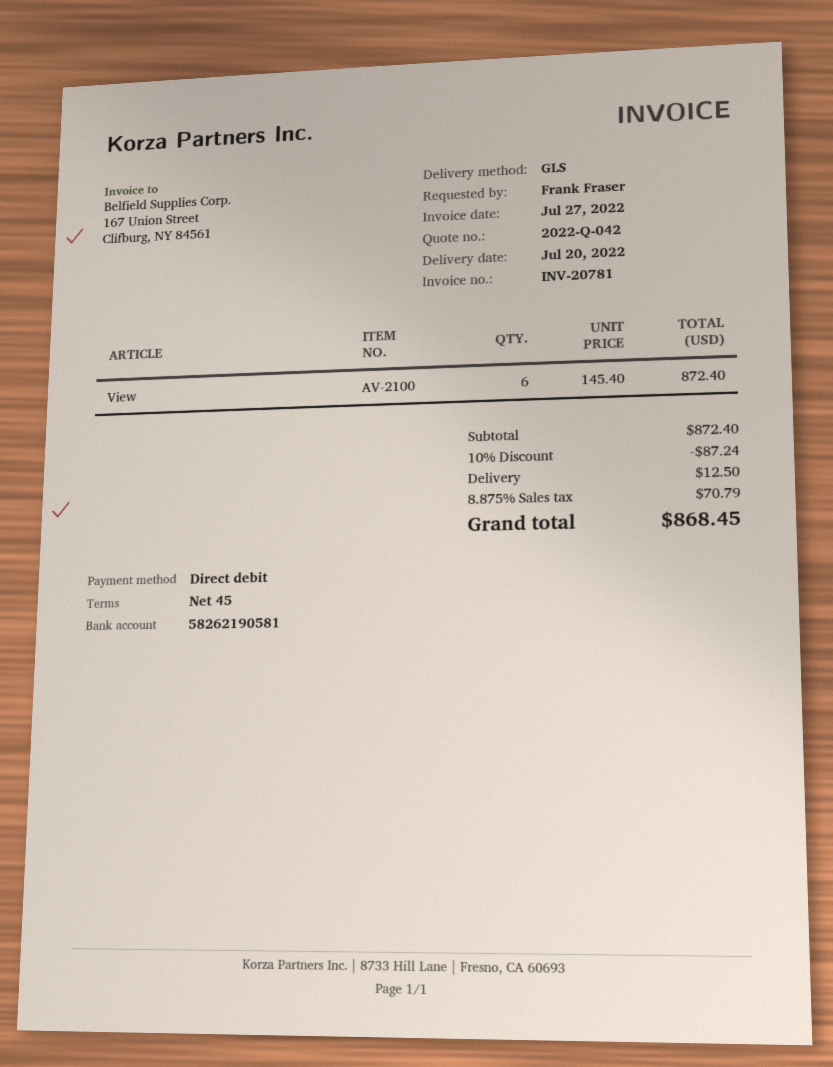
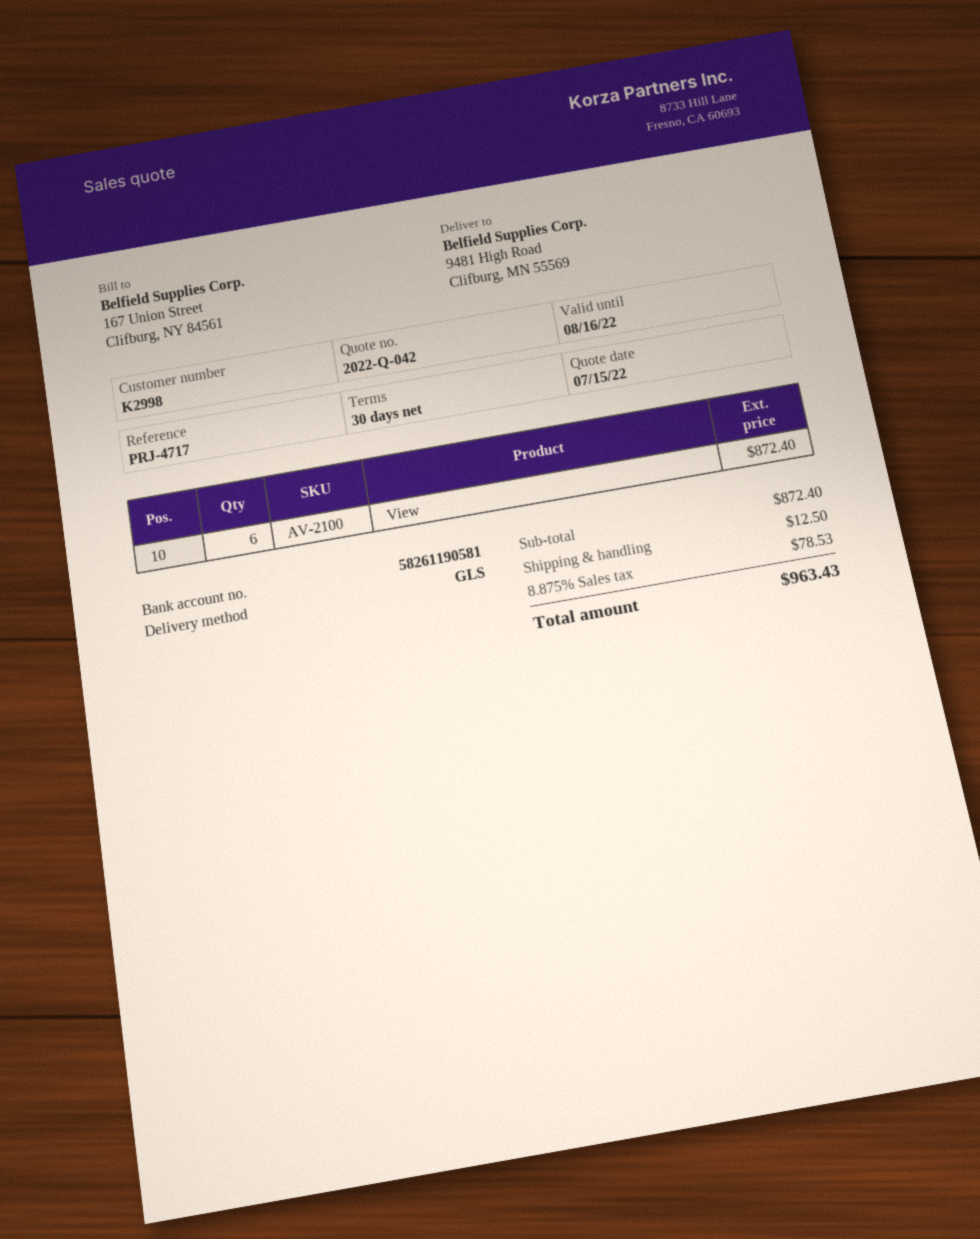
payment terms: 45 days -> 30 days
bank account: 58262190581 -> 58261190581
discount: 10% = 87.24 -> none
tax: 8.875% = 70.79 -> 8.875% = 78.53
total: 868.45 -> 963.43

